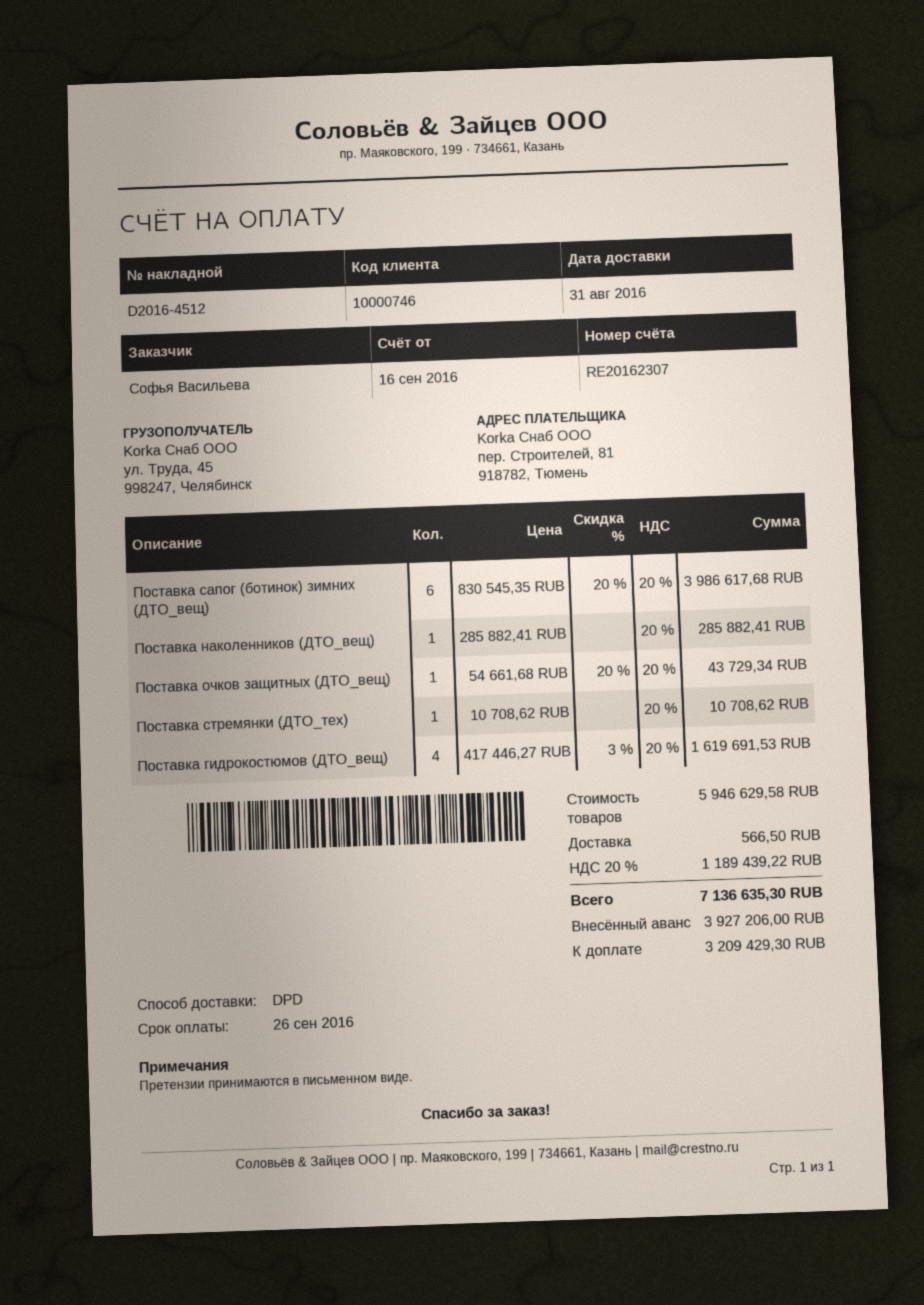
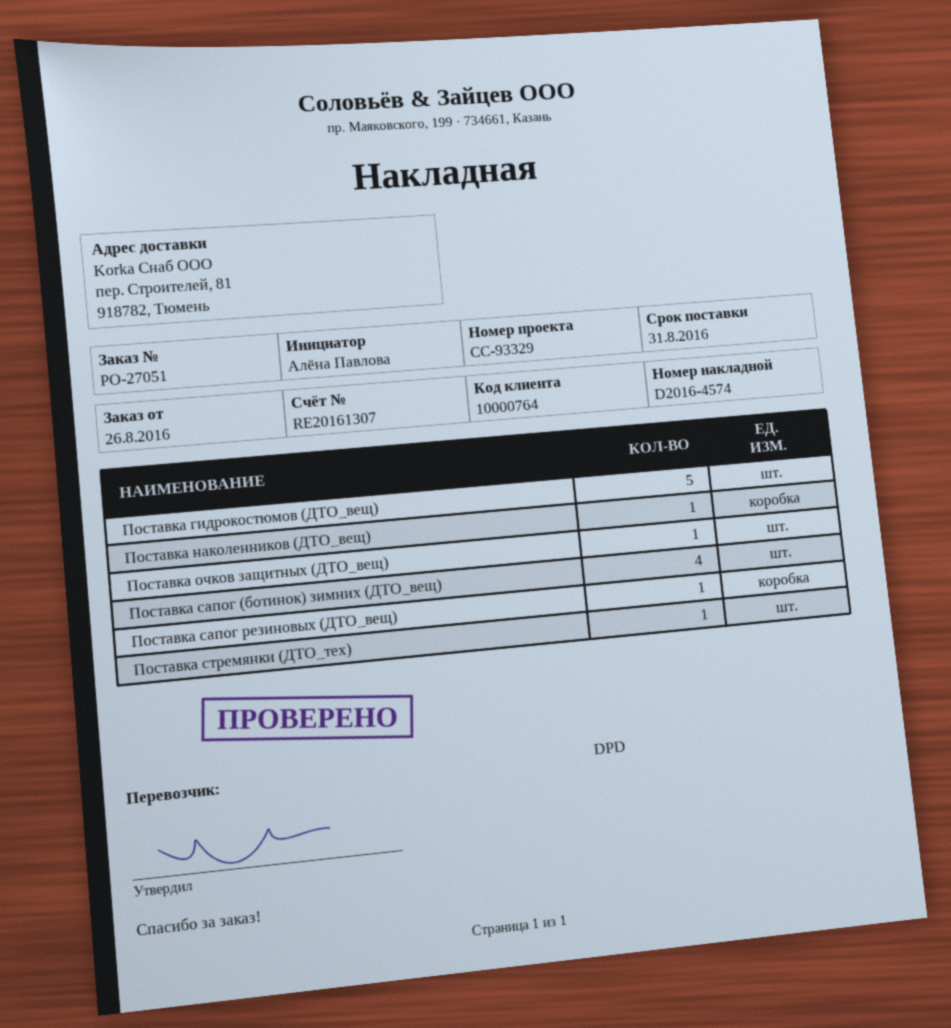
delivery note number: D2016-4512 -> D2016-4574
invoice number: RE20162307 -> RE20161307
customer number: 10000746 -> 10000764
ordered by: Софья Васильева -> Алёна Павлова
ship to: ул. Труда, 45, 998247, Челябинск -> пер. Строителей, 81, 918782, Тюмень
Поставка сапог (ботинок) зимних (ДТО_вещ): 6 -> 4
Поставка гидрокостюмов (ДТО_вещ): 4 -> 5
Поставка сапог резиновых (ДТО_вещ): none -> 1

